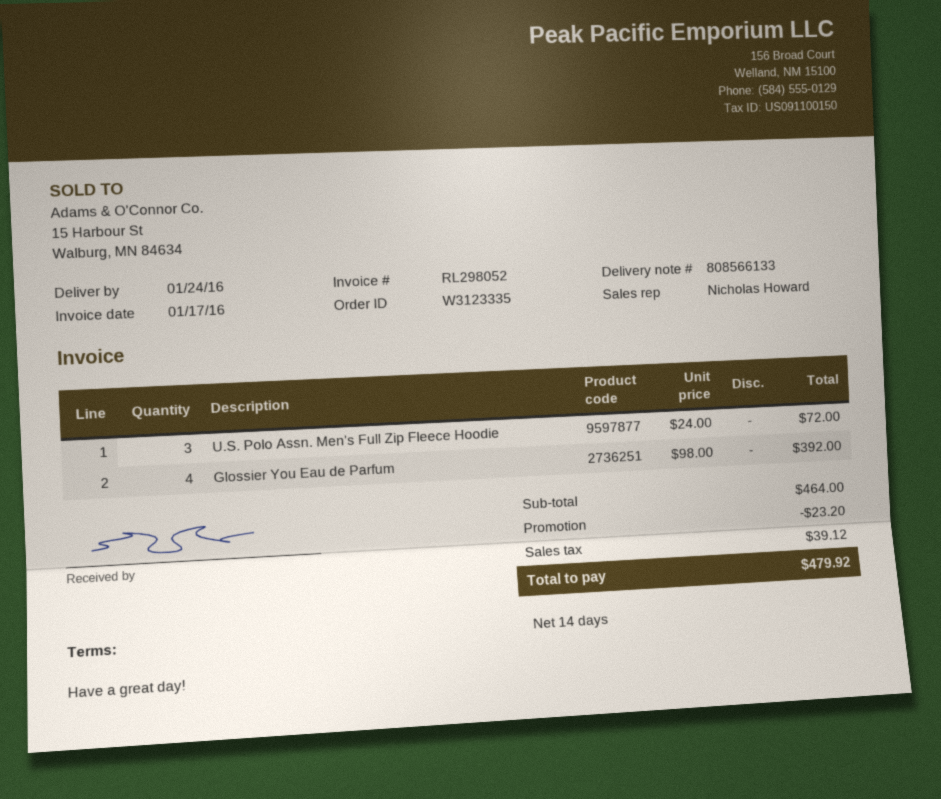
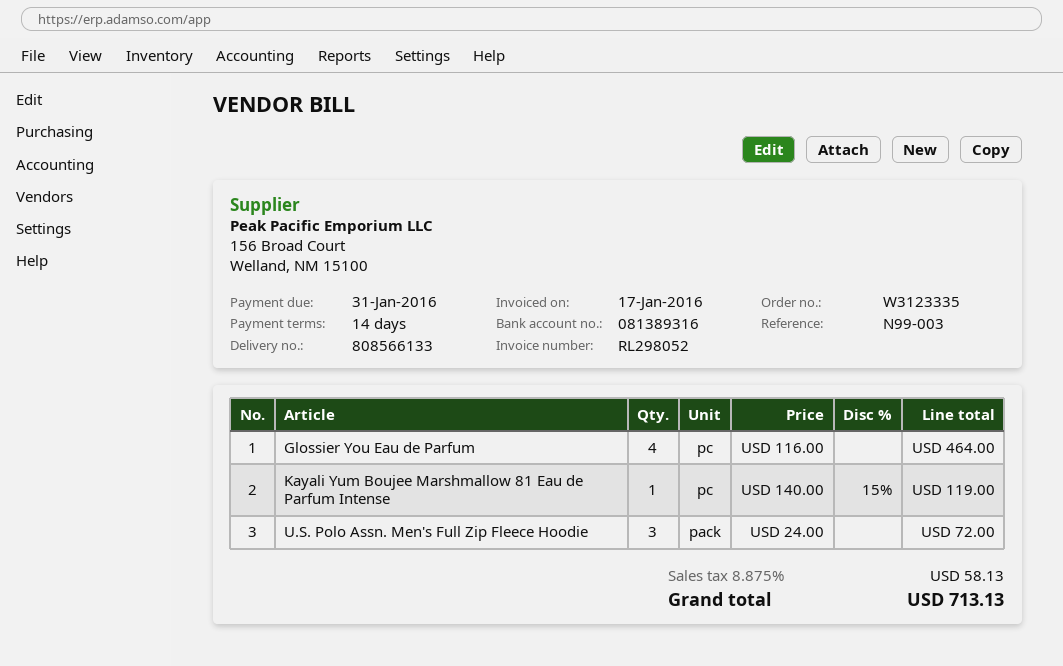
Glossier You Eau de Parfum: 4 x 98.00 = 392.00 -> 4 x 116.00 = 464.00
Kayali Yum Boujee Marshmallow 81 Eau de Parfum Intense: none -> 1 x 140.00 - 15% = 119.00
discount: 23.20 -> none
tax: 39.12 -> 58.13
total: 479.92 -> 713.13

